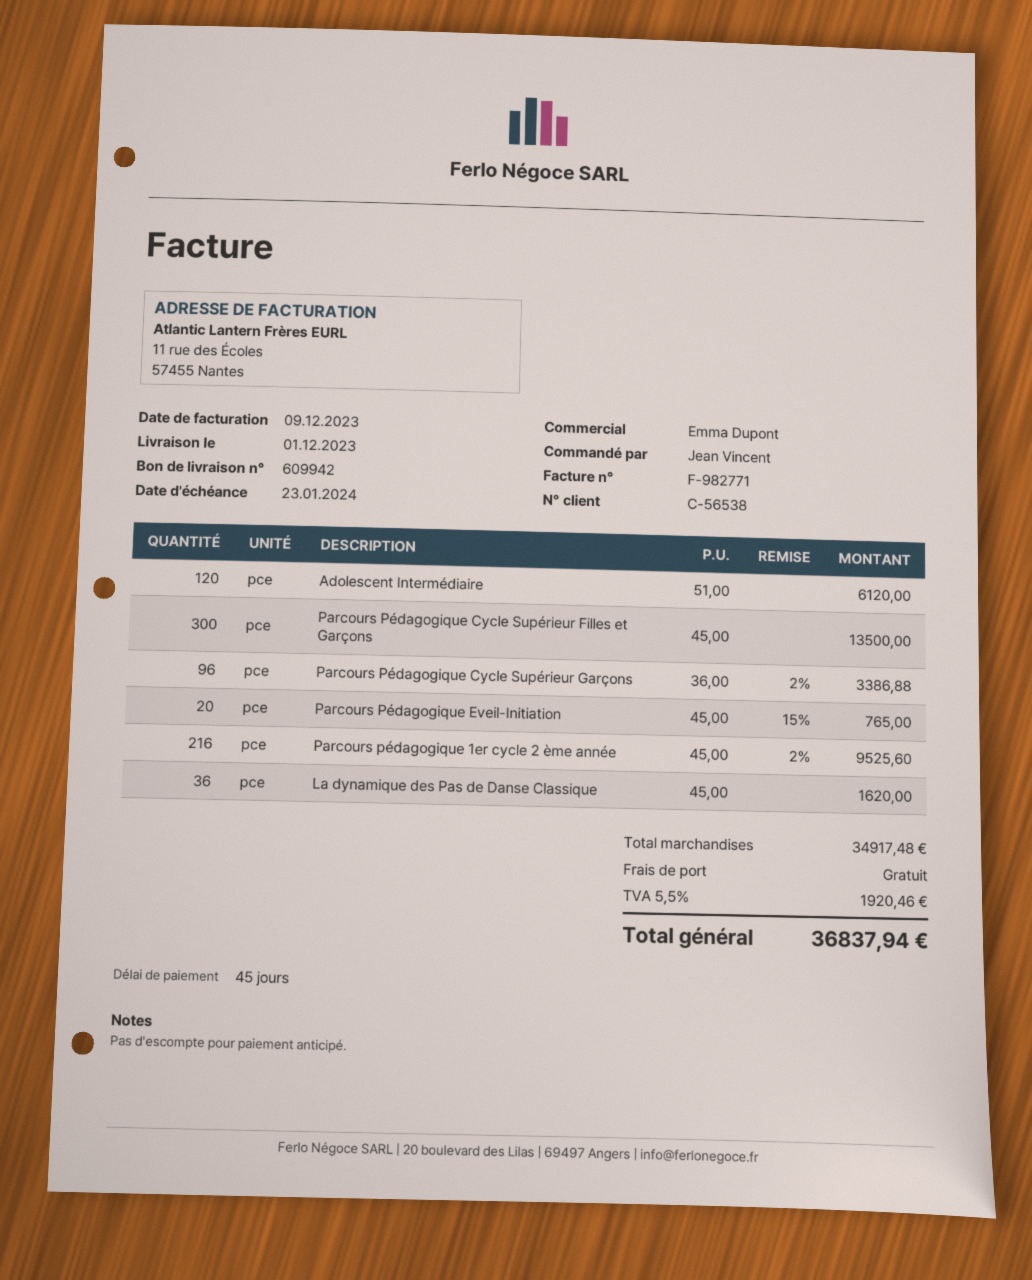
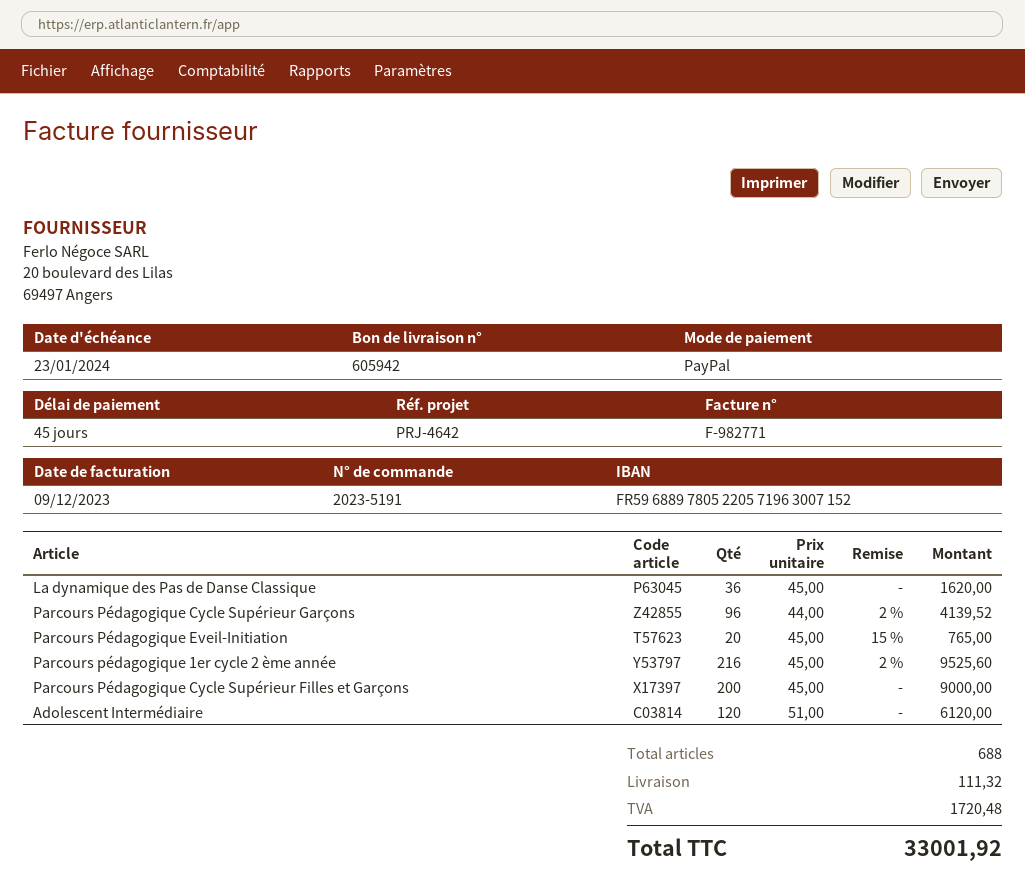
delivery note number: 609942 -> 605942
Parcours Pédagogique Cycle Supérieur Filles et Garçons: 300 x 45.00 = 13500.00 -> 200 x 45.00 = 9000.00
Parcours Pédagogique Cycle Supérieur Garçons: 96 x 36.00 - 2% = 3386.88 -> 96 x 44.00 - 2% = 4139.52
shipping: 0.00 -> 111.32
tax: 1920.46 -> 1720.48
total: 36837.94 -> 33001.92

